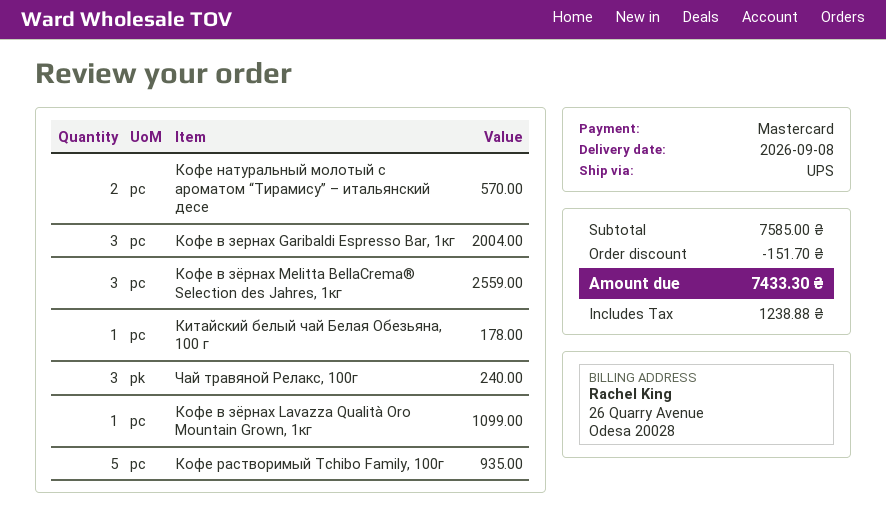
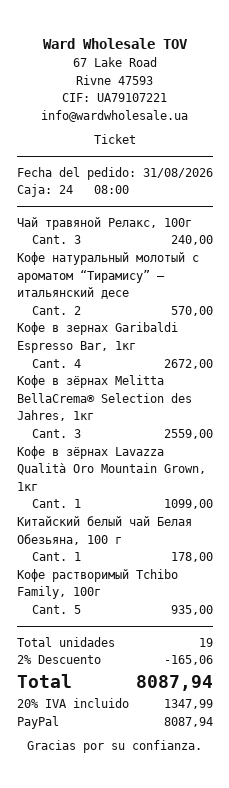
payment method: Mastercard -> PayPal
Кофе в зернах Garibaldi Espresso Bar, 1кг: 3 for 2004.00 -> 4 for 2672.00
discount: 151.70 -> 165.06
tax: 1238.88 -> 1347.99
total: 7433.30 -> 8087.94

